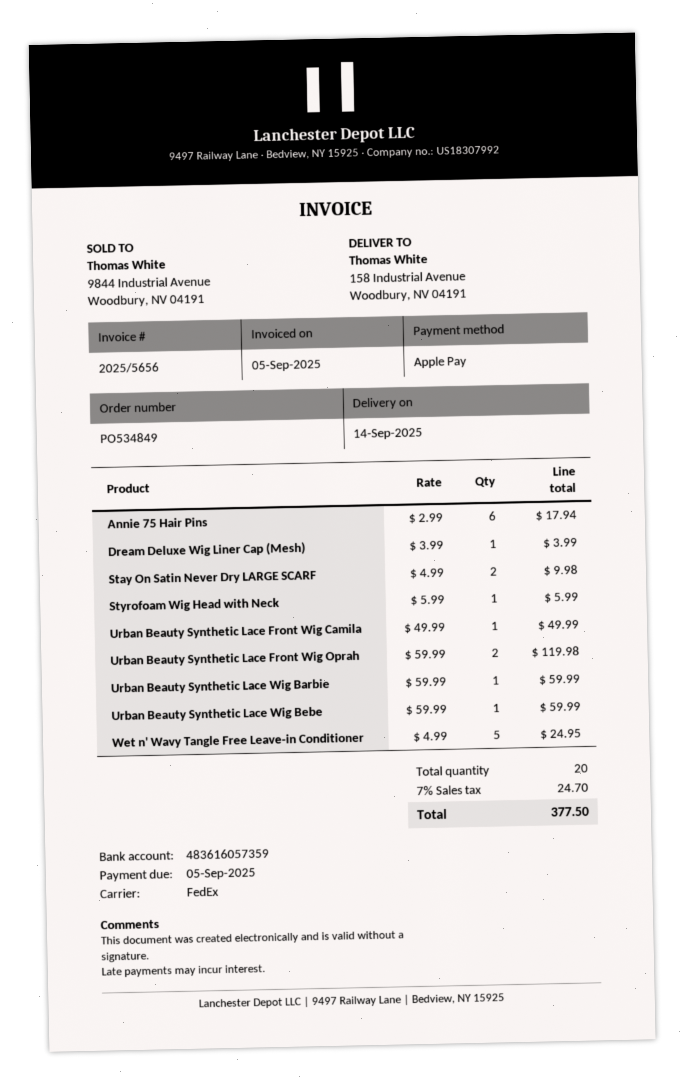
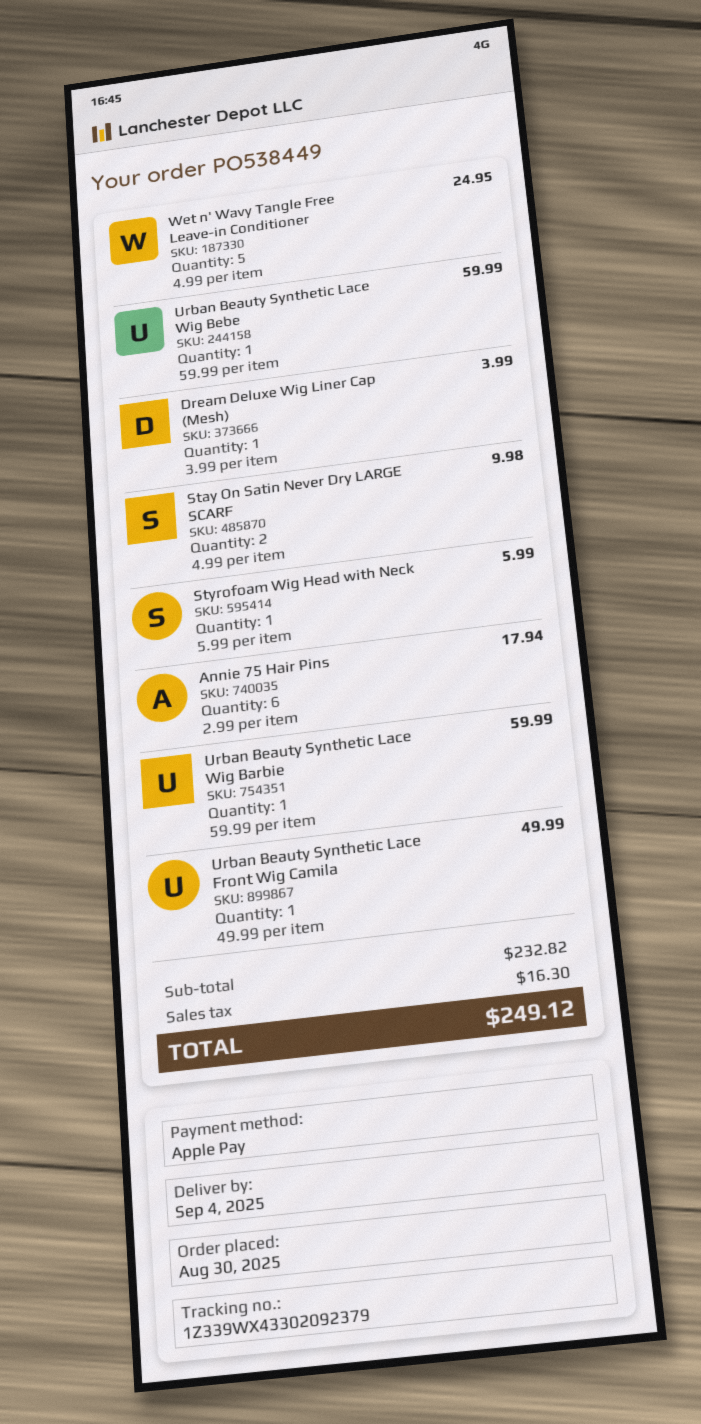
order number: PO534849 -> PO538449
delivery date: 2025-09-14 -> 2025-09-04
Urban Beauty Synthetic Lace Front Wig Oprah: 2 x 59.99 = 119.98 -> none
tax: 24.70 -> 16.30
total: 377.50 -> 249.12

